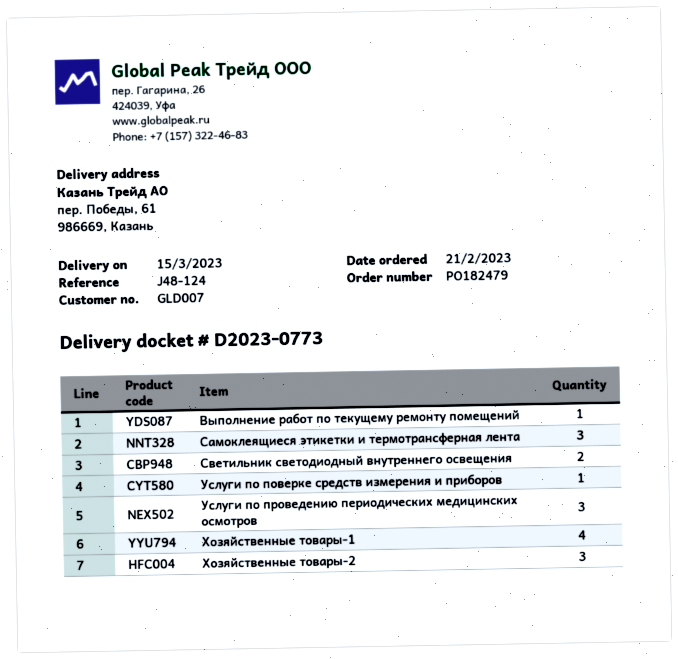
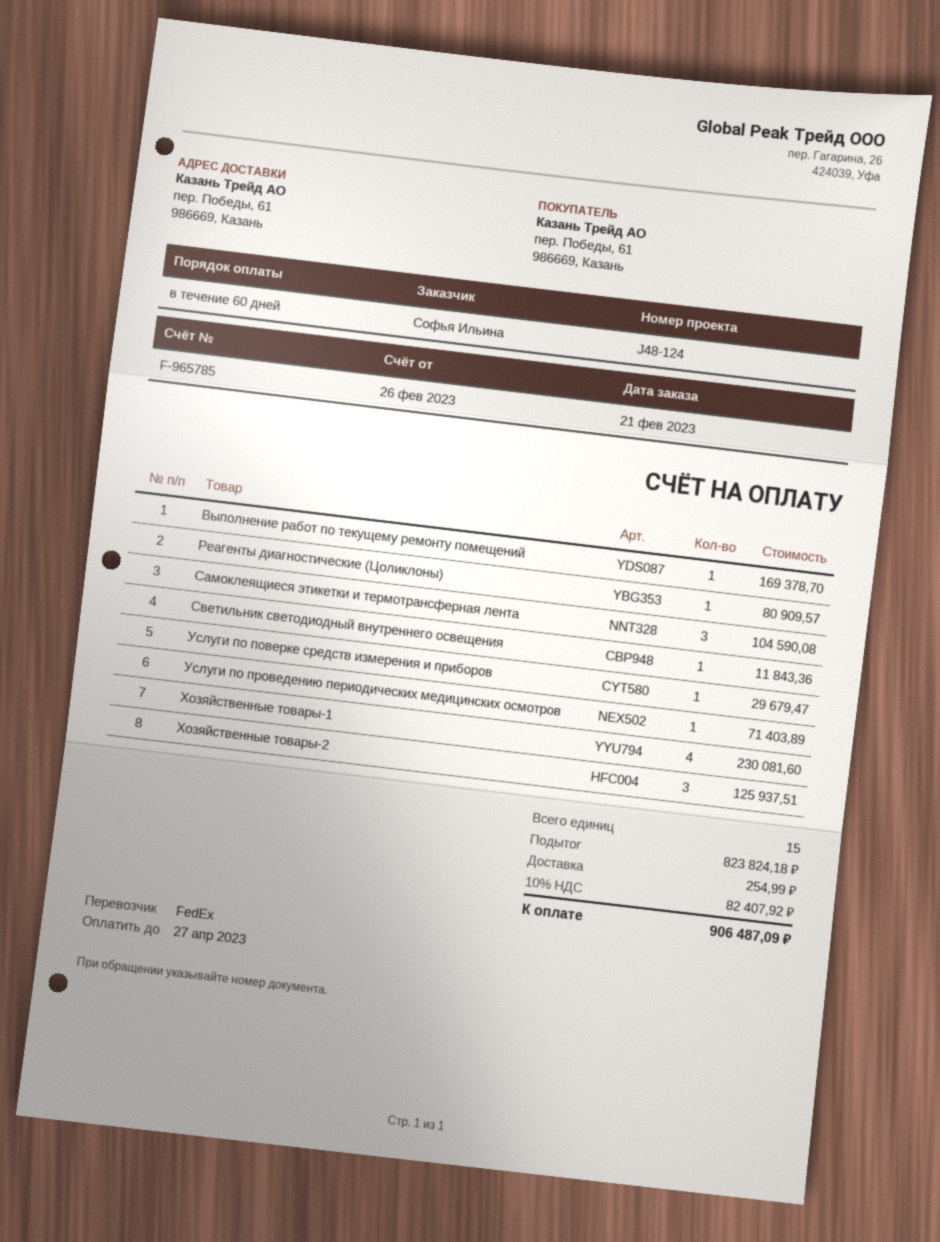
Светильник светодиодный внутреннего освещения: 2 -> 1
Услуги по проведению периодических медицинских осмотров: 3 -> 1
Реагенты диагностические (Цоликлоны): none -> 1

